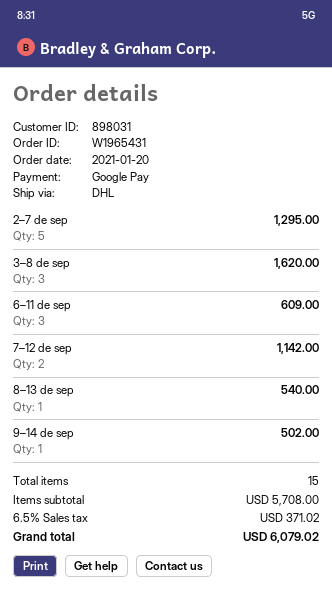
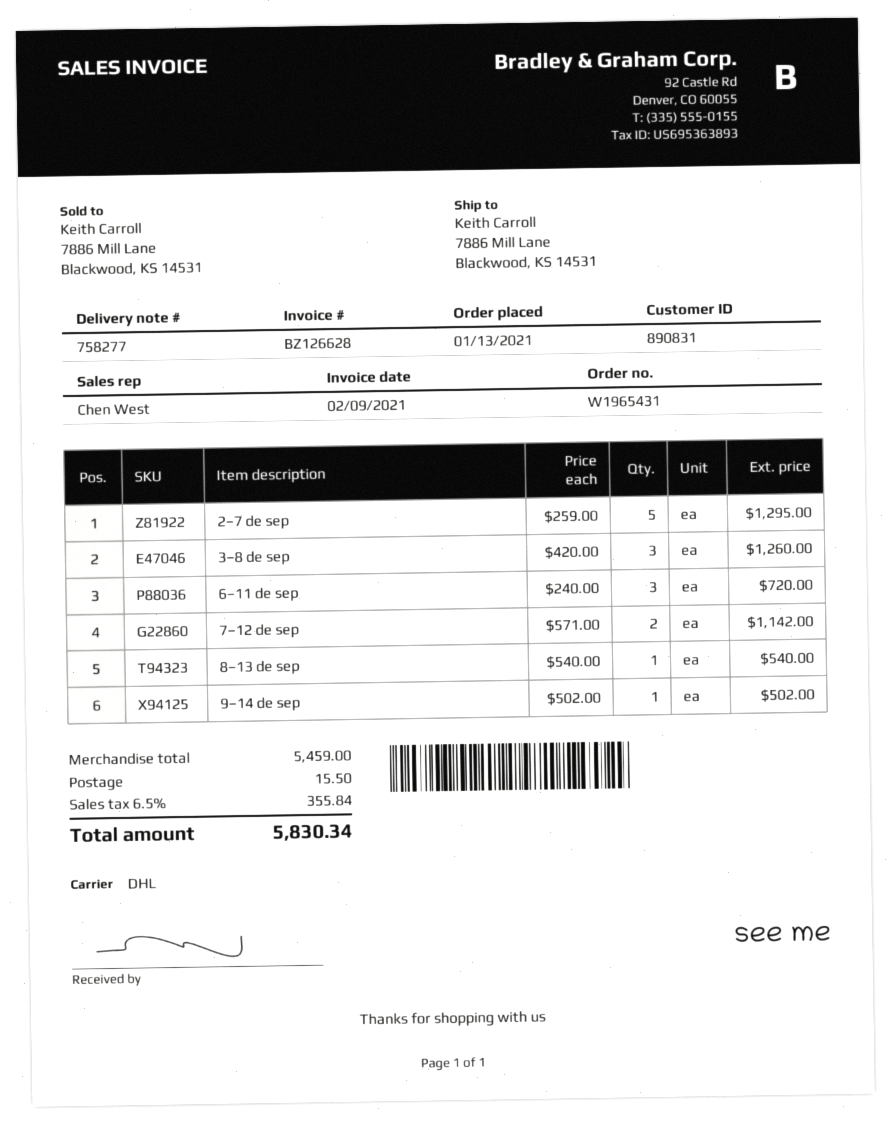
order date: 2021-01-20 -> 2021-01-13
customer number: 898031 -> 890831
3–8 de sep: 3 for 1620.00 -> 3 for 1260.00
6–11 de sep: 3 for 609.00 -> 3 for 720.00
subtotal: 5708.00 -> 5459.00
shipping: none -> 15.50
tax: 6.5% = 371.02 -> 6.5% = 355.84
total: 6079.02 -> 5830.34

